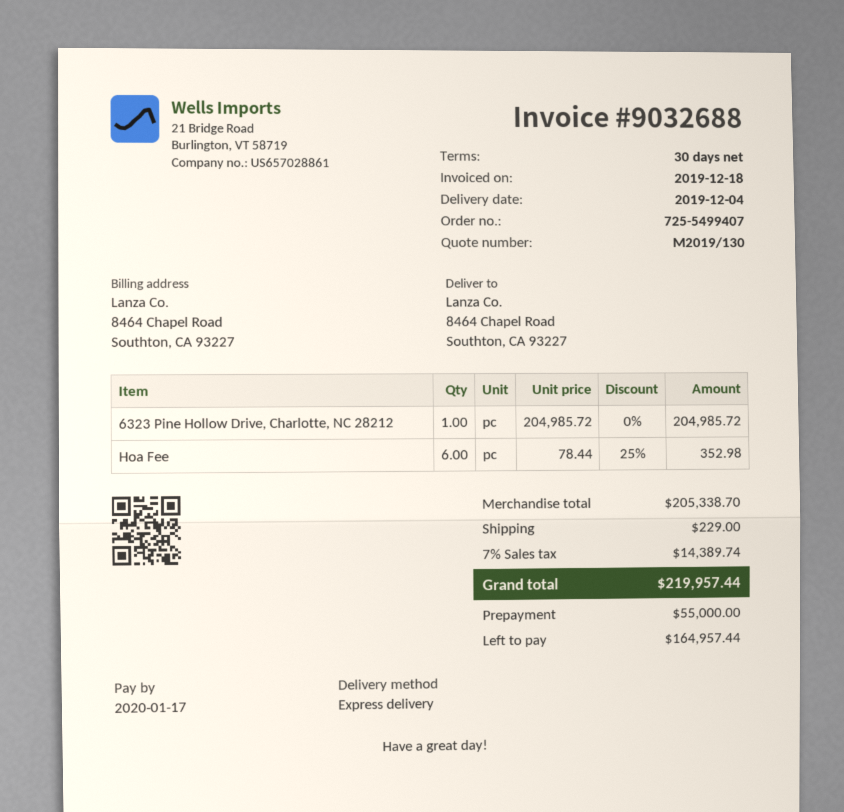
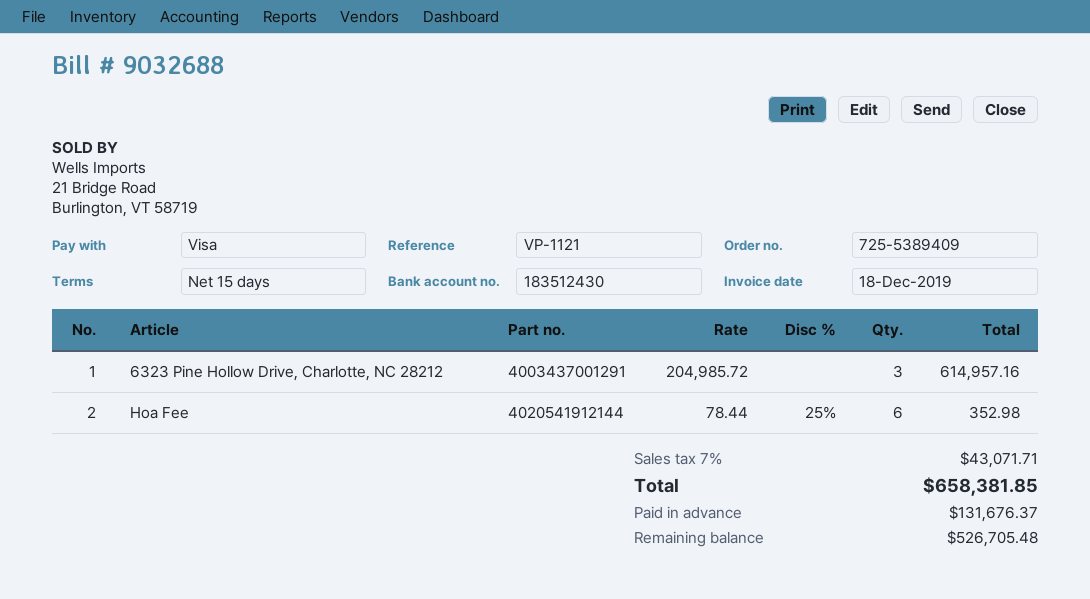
order number: 725-5499407 -> 725-5389409
payment terms: 30 days -> 15 days
6323 Pine Hollow Drive, Charlotte, NC 28212: 1 x 204985.72 = 204985.72 -> 3 x 204985.72 = 614957.16
shipping: 229.00 -> none
tax: 7% = 14389.74 -> 7% = 43071.71
total: 219957.44 -> 658381.85
deposit: 55000.00 -> 131676.37
balance: 164957.44 -> 526705.48

